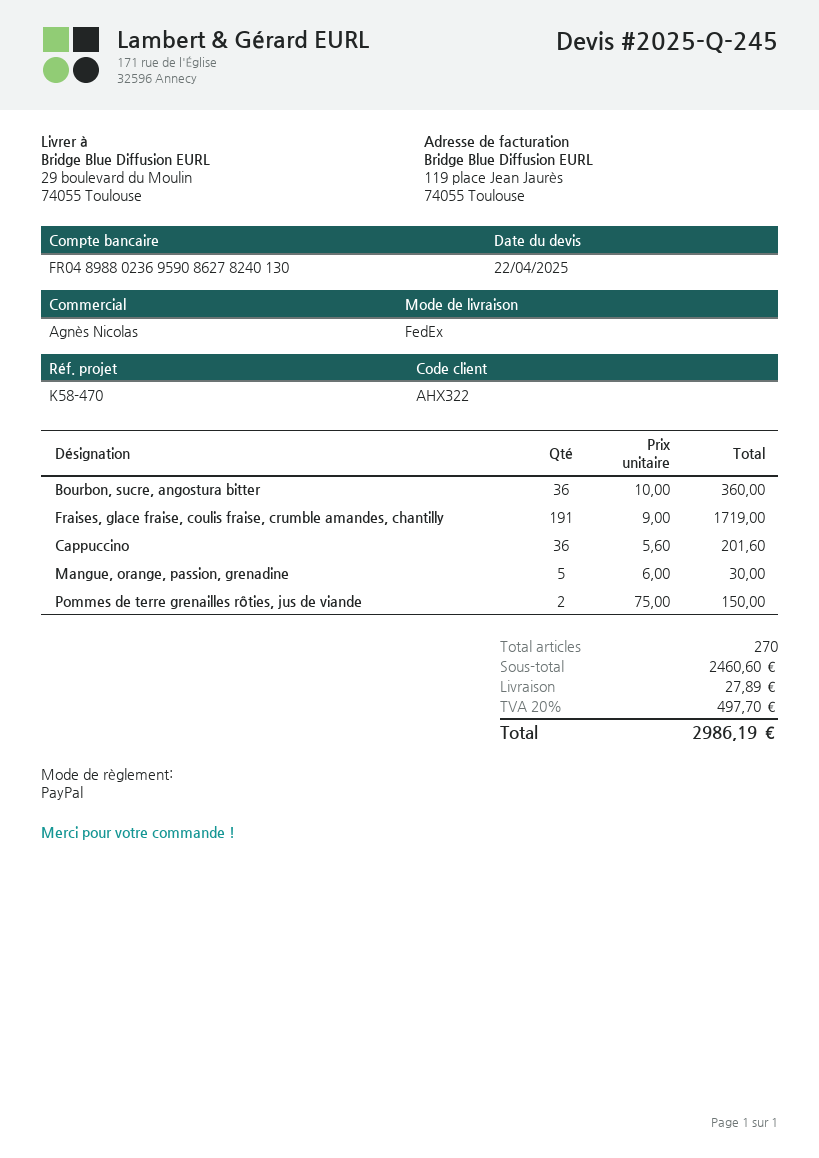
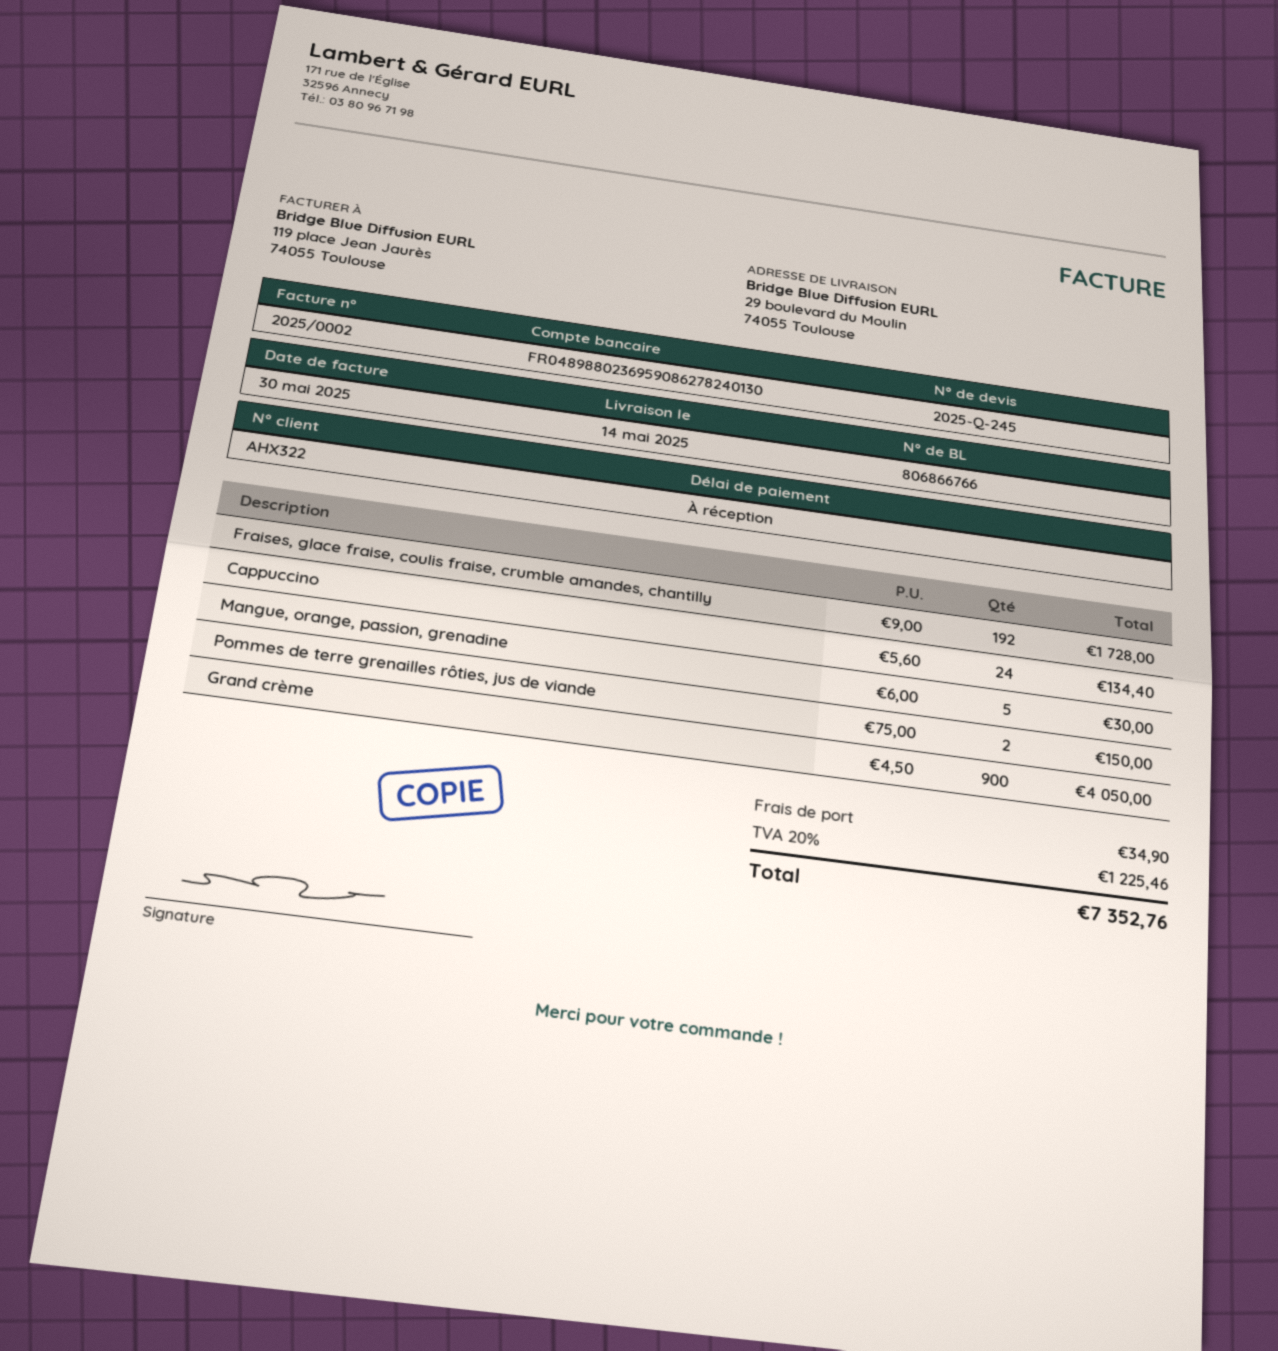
Bourbon, sucre, angostura bitter: 36 x 10.00 = 360.00 -> none
Fraises, glace fraise, coulis fraise, crumble amandes, chantilly: 191 x 9.00 = 1719.00 -> 192 x 9.00 = 1728.00
Cappuccino: 36 x 5.60 = 201.60 -> 24 x 5.60 = 134.40
Grand crème: none -> 900 x 4.50 = 4050.00
shipping: 27.89 -> 34.90
tax: 20% = 497.70 -> 20% = 1225.46
total: 2986.19 -> 7352.76

